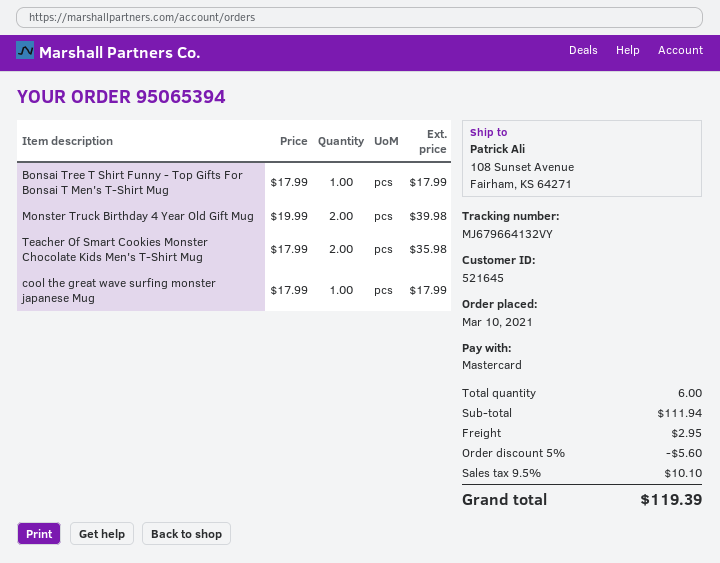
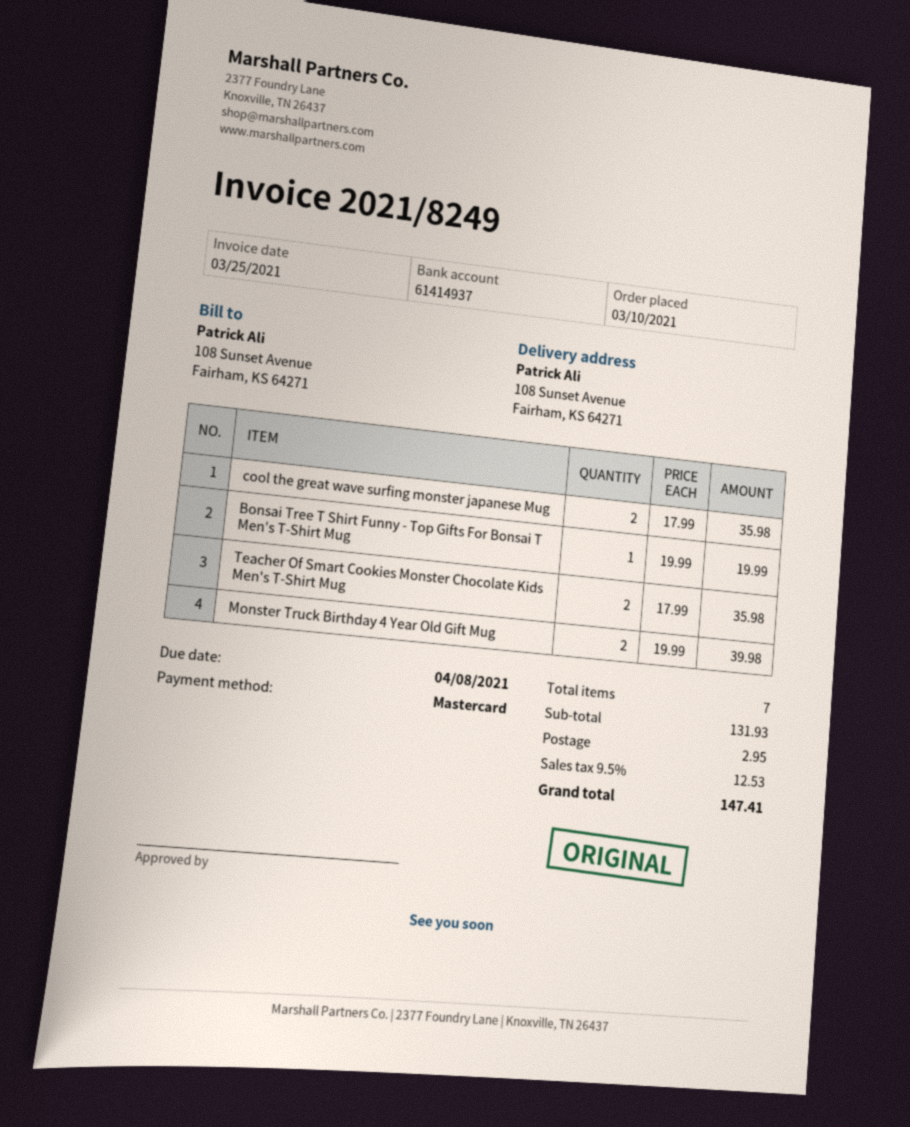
Bonsai Tree T Shirt Funny - Top Gifts For Bonsai T Men's T-Shirt Mug: 1 x 17.99 = 17.99 -> 1 x 19.99 = 19.99
cool the great wave surfing monster japanese Mug: 1 x 17.99 = 17.99 -> 2 x 17.99 = 35.98
total quantity: 6 -> 7
subtotal: 111.94 -> 131.93
discount: 5% = 5.60 -> none
tax: 9.5% = 10.10 -> 9.5% = 12.53
total: 119.39 -> 147.41

